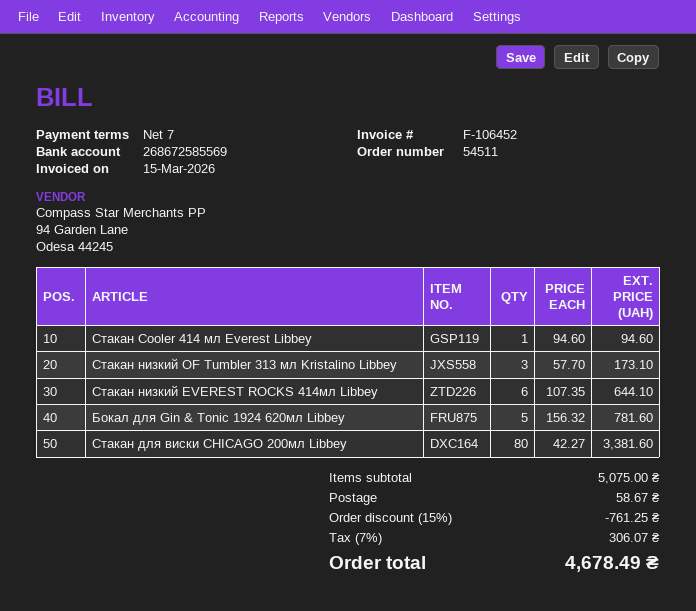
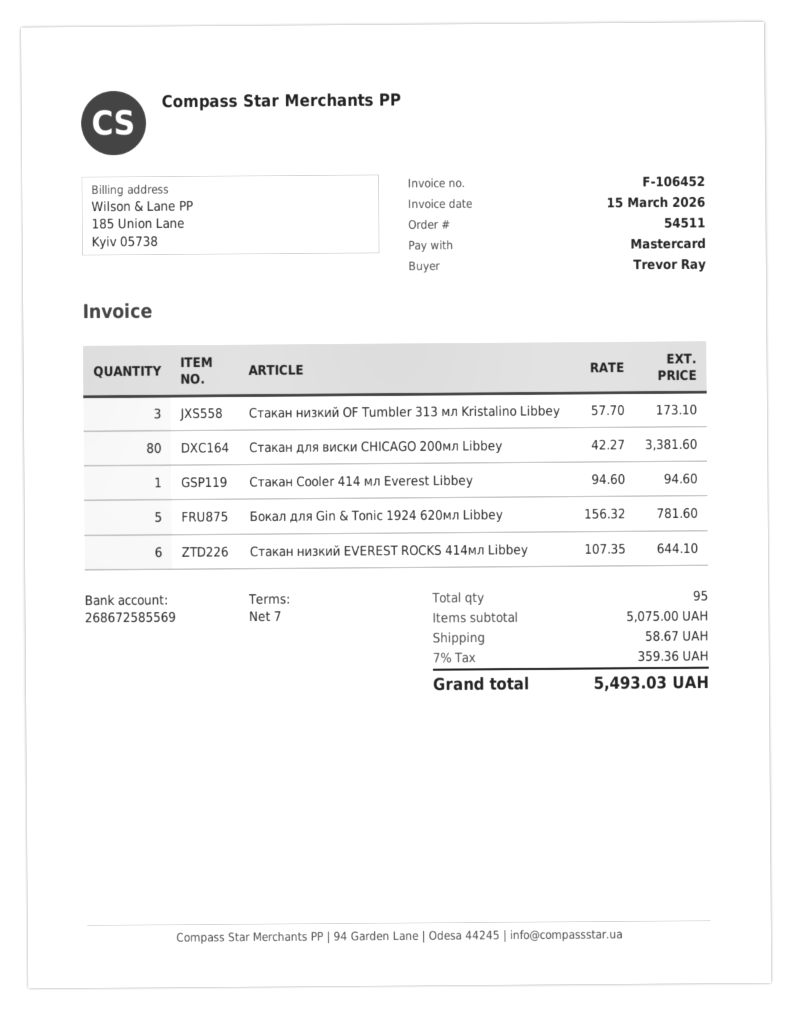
discount: 15% = 761.25 -> none
tax: 7% = 306.07 -> 7% = 359.36
total: 4678.49 -> 5493.03

